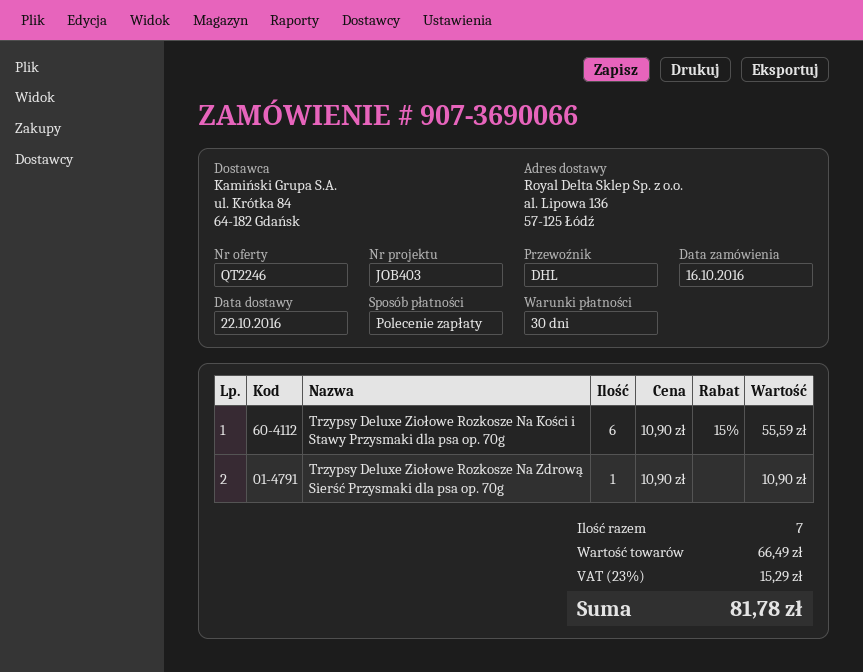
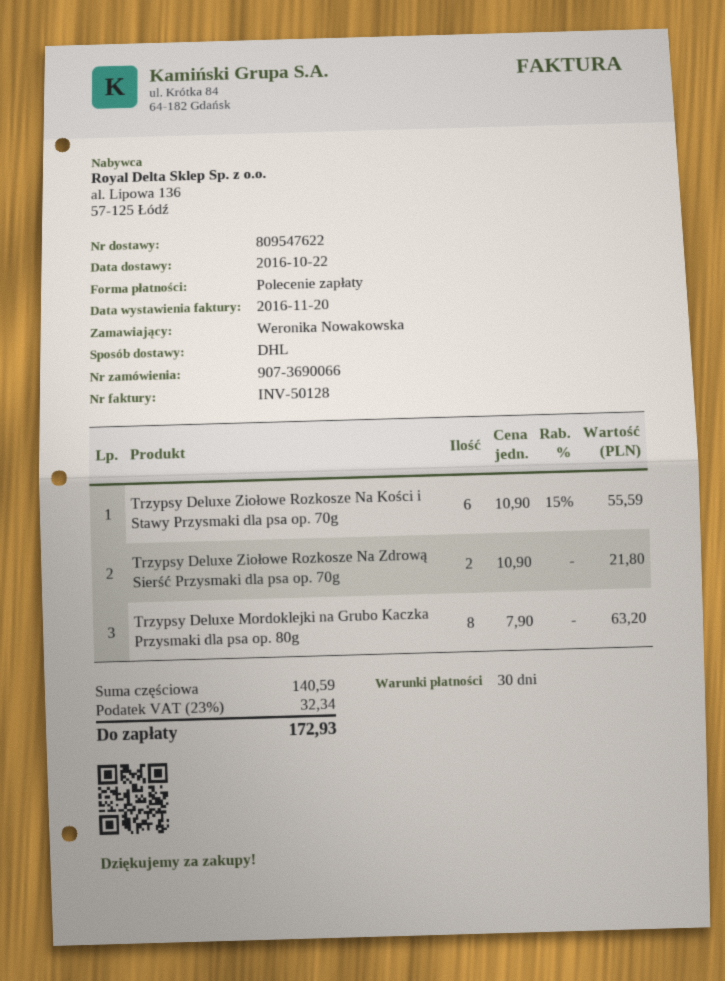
Trzypsy Deluxe Ziołowe Rozkosze Na Zdrową Sierść Przysmaki dla psa op. 70g: 1 x 10.90 = 10.90 -> 2 x 10.90 = 21.80
Trzypsy Deluxe Mordoklejki na Grubo Kaczka Przysmaki dla psa op. 80g: none -> 8 x 7.90 = 63.20
subtotal: 66.49 -> 140.59
tax: 23% = 15.29 -> 23% = 32.34
total: 81.78 -> 172.93

